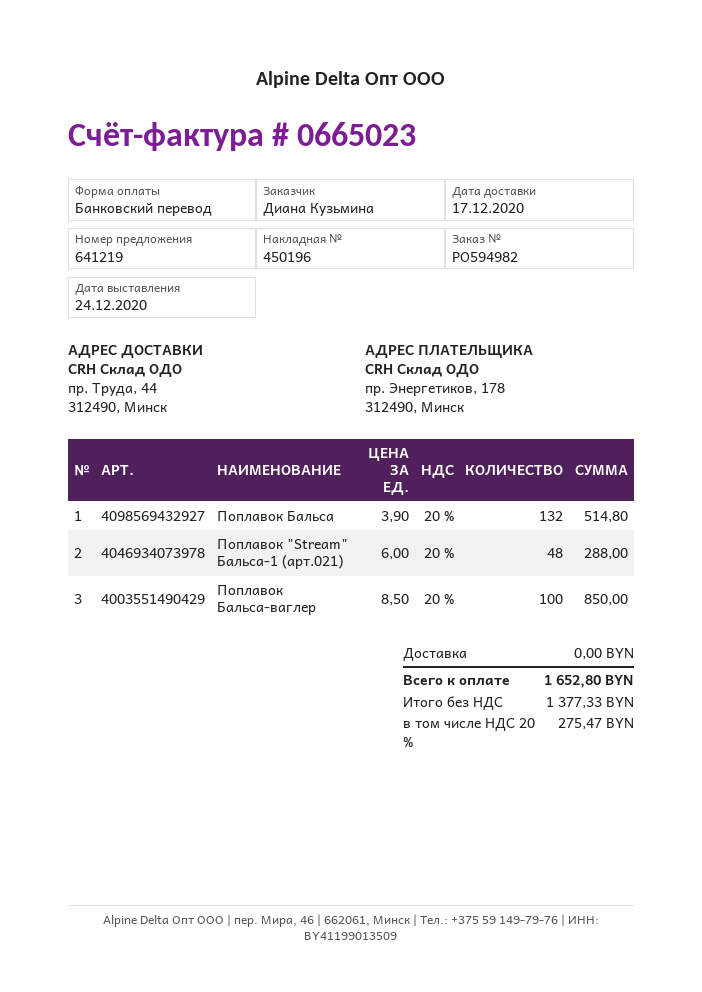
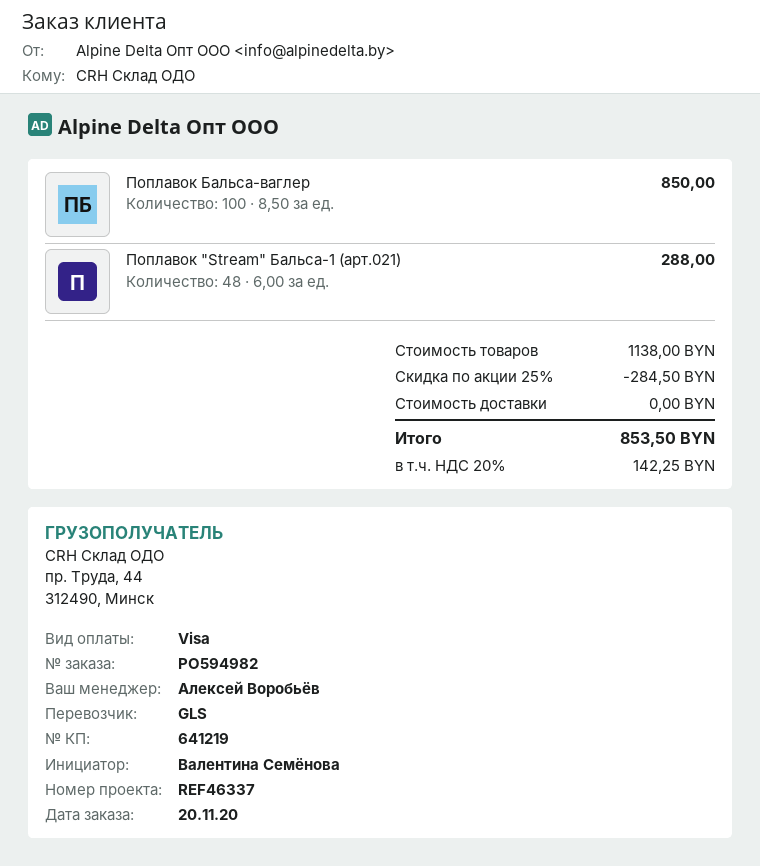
ordered by: Диана Кузьмина -> Валентина Семёнова
payment method: bank transfer -> Visa
Поплавок Бальса: 132 x 3.90 = 514.80 -> none
discount: none -> 25% = 284.50
tax: 20% = 275.47 -> 20% = 142.25
total: 1652.80 -> 853.50

